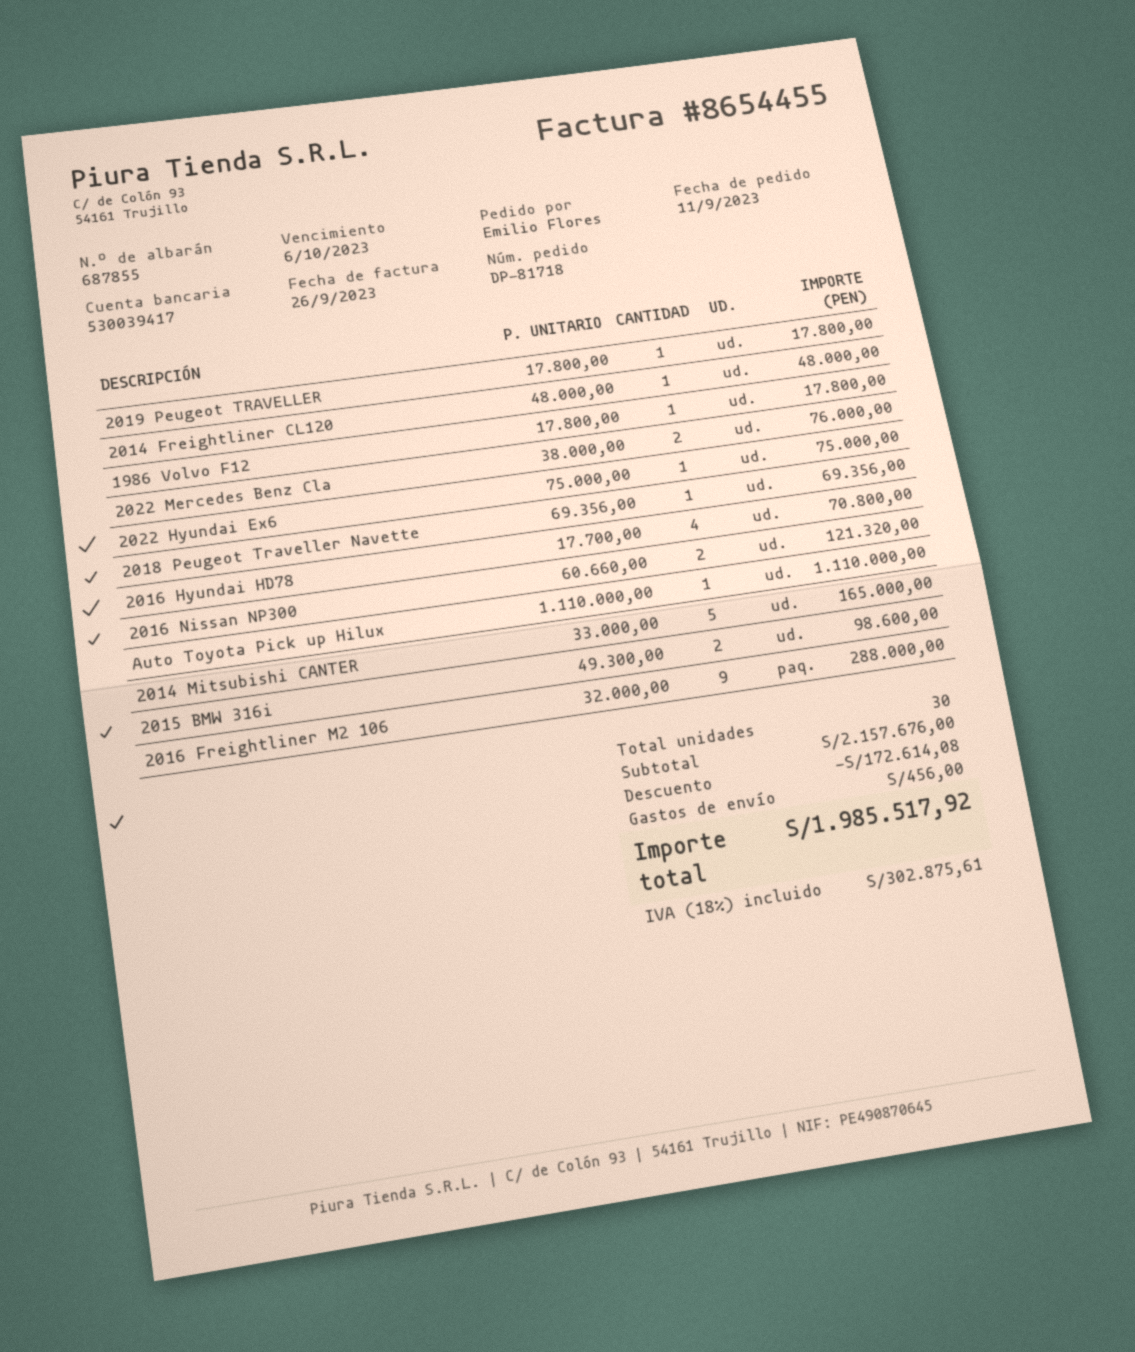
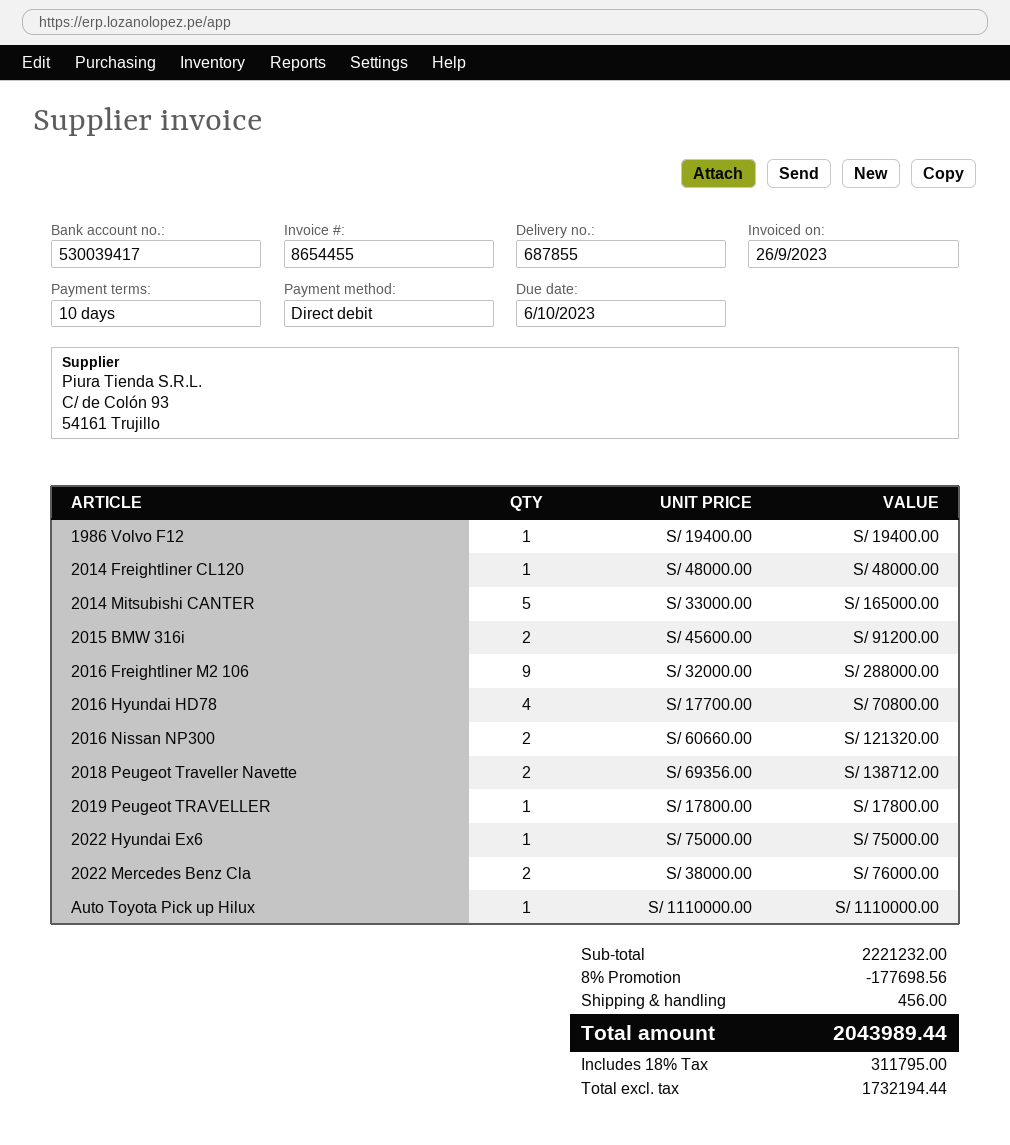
1986 Volvo F12: 1 x 17800.00 = 17800.00 -> 1 x 19400.00 = 19400.00
2018 Peugeot Traveller Navette: 1 x 69356.00 = 69356.00 -> 2 x 69356.00 = 138712.00
2015 BMW 316i: 2 x 49300.00 = 98600.00 -> 2 x 45600.00 = 91200.00
subtotal: 2157676.00 -> 2221232.00
discount: 172614.08 -> 177698.56
tax: 18% = 302875.61 -> 18% = 311795.00
total: 1985517.92 -> 2043989.44

